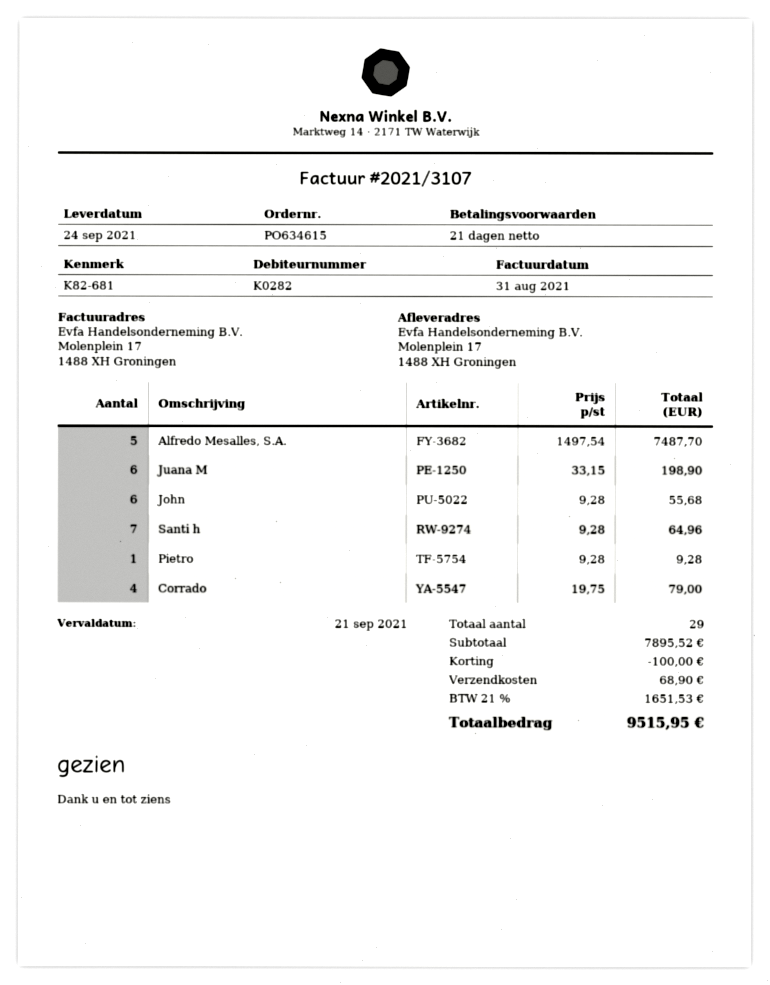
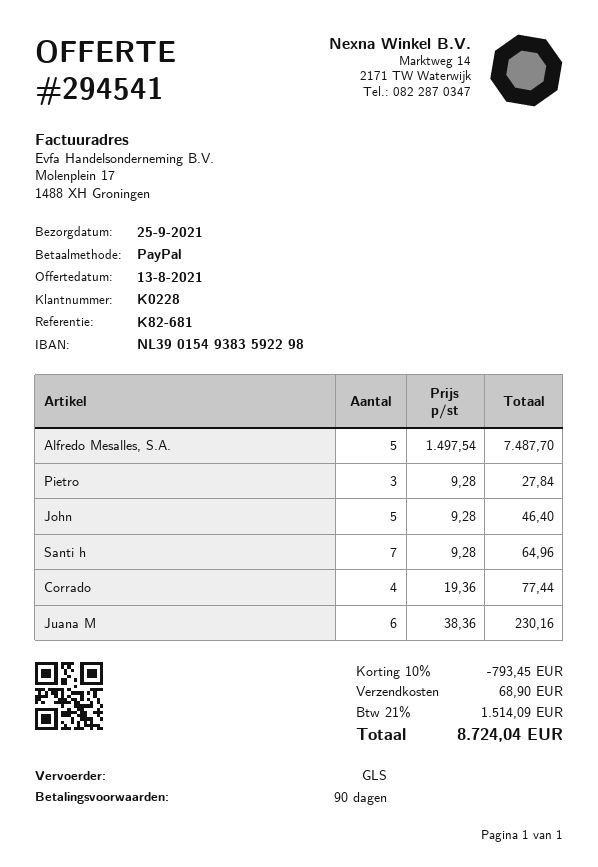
delivery date: 2021-09-24 -> 2021-09-25
payment terms: 21 days -> 90 days
customer number: K0282 -> K0228
Juana M: 6 x 33.15 = 198.90 -> 6 x 38.36 = 230.16
John: 6 x 9.28 = 55.68 -> 5 x 9.28 = 46.40
Pietro: 1 x 9.28 = 9.28 -> 3 x 9.28 = 27.84
Corrado: 4 x 19.75 = 79.00 -> 4 x 19.36 = 77.44
discount: 100.00 -> 793.45
tax: 21% = 1651.53 -> 21% = 1514.09
total: 9515.95 -> 8724.04

